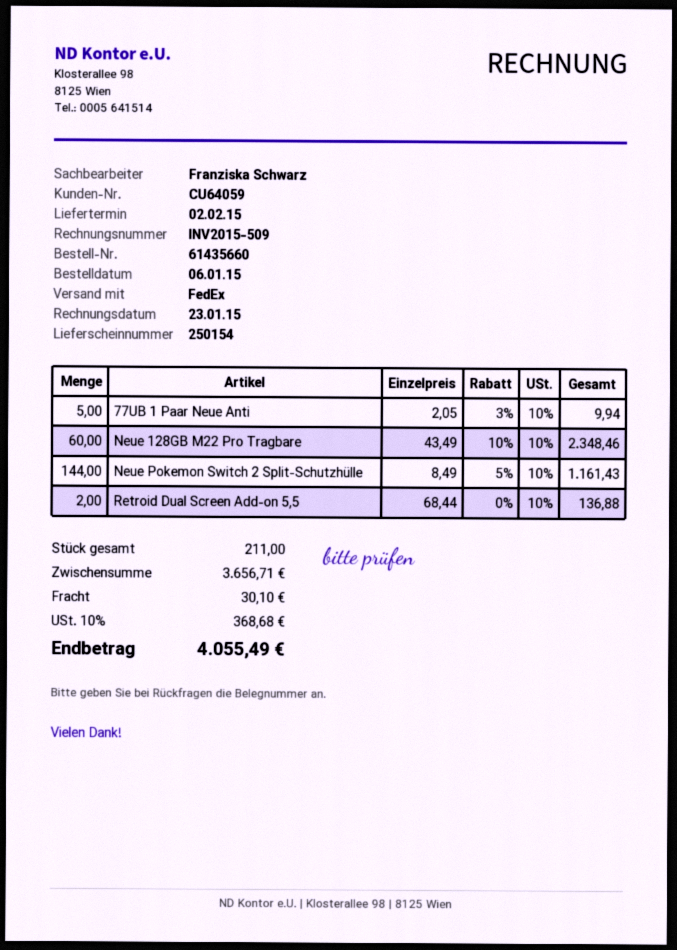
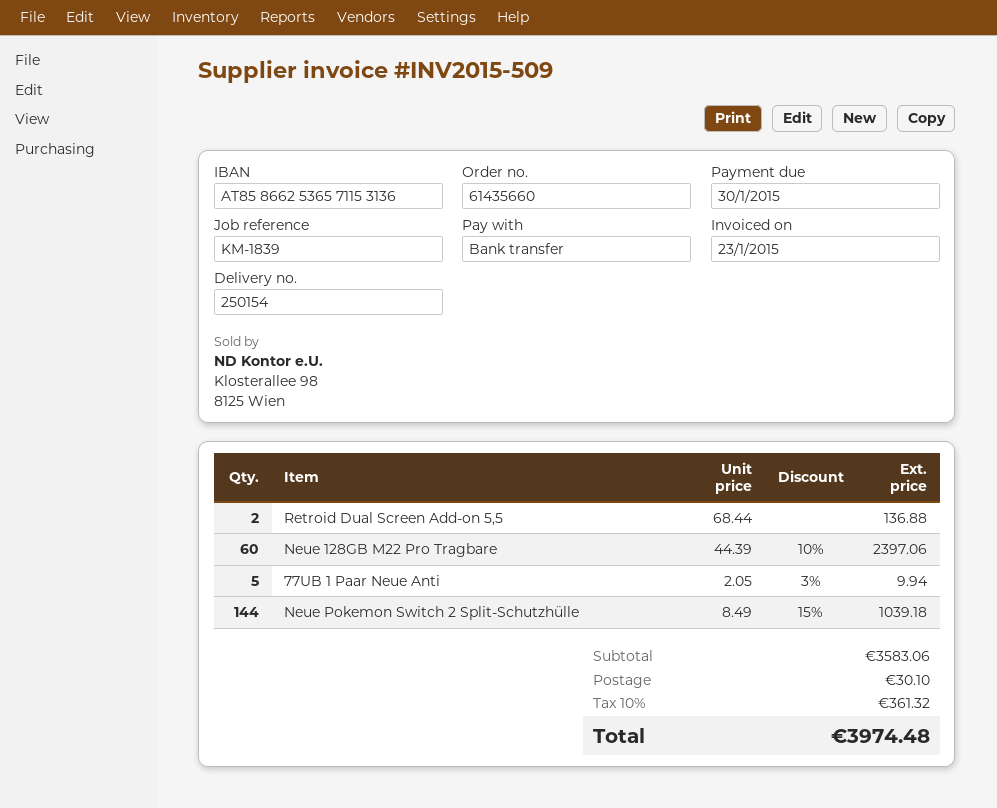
Neue 128GB M22 Pro Tragbare: 60 x 43.49 - 10% = 2348.46 -> 60 x 44.39 - 10% = 2397.06
Neue Pokemon Switch 2 Split-Schutzhülle: 144 x 8.49 - 5% = 1161.43 -> 144 x 8.49 - 15% = 1039.18
subtotal: 3656.71 -> 3583.06
tax: 10% = 368.68 -> 10% = 361.32
total: 4055.49 -> 3974.48

